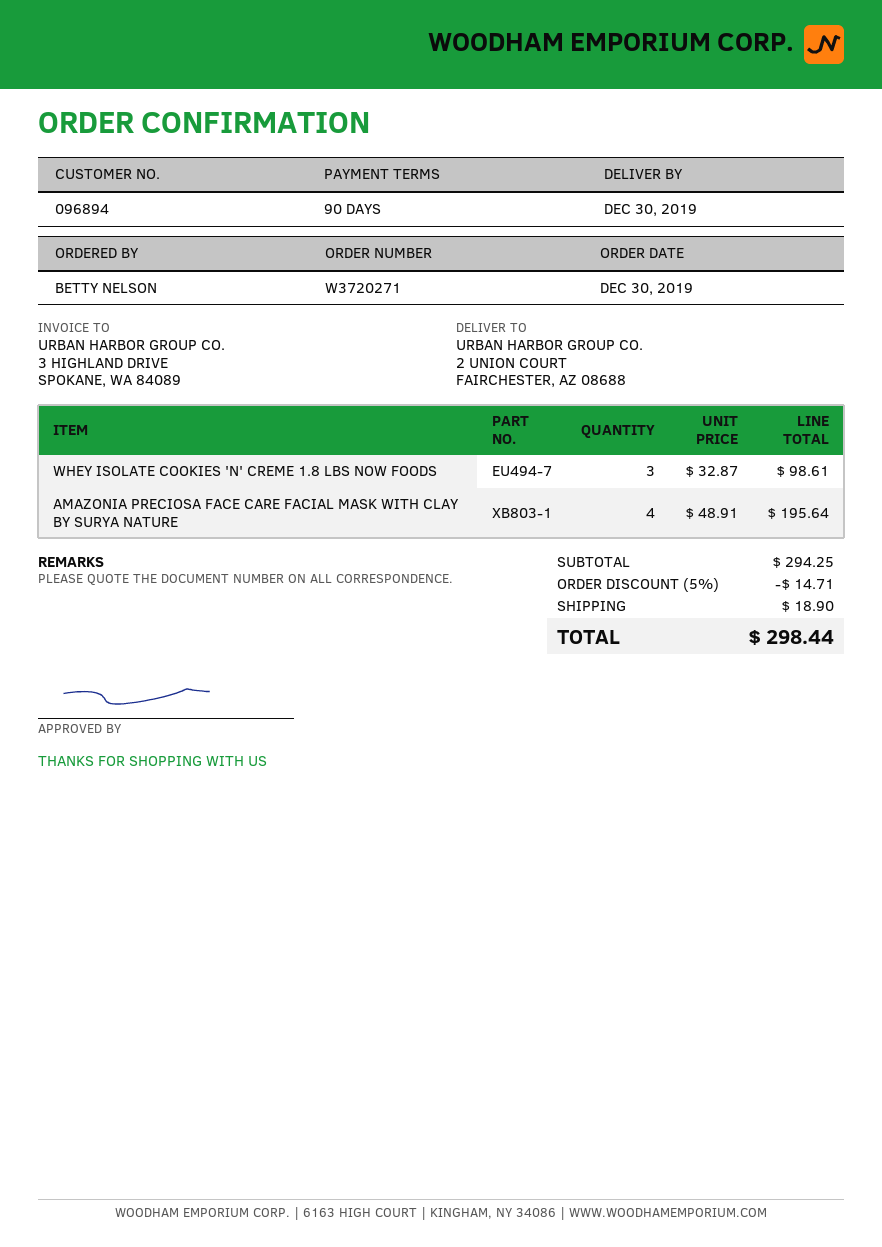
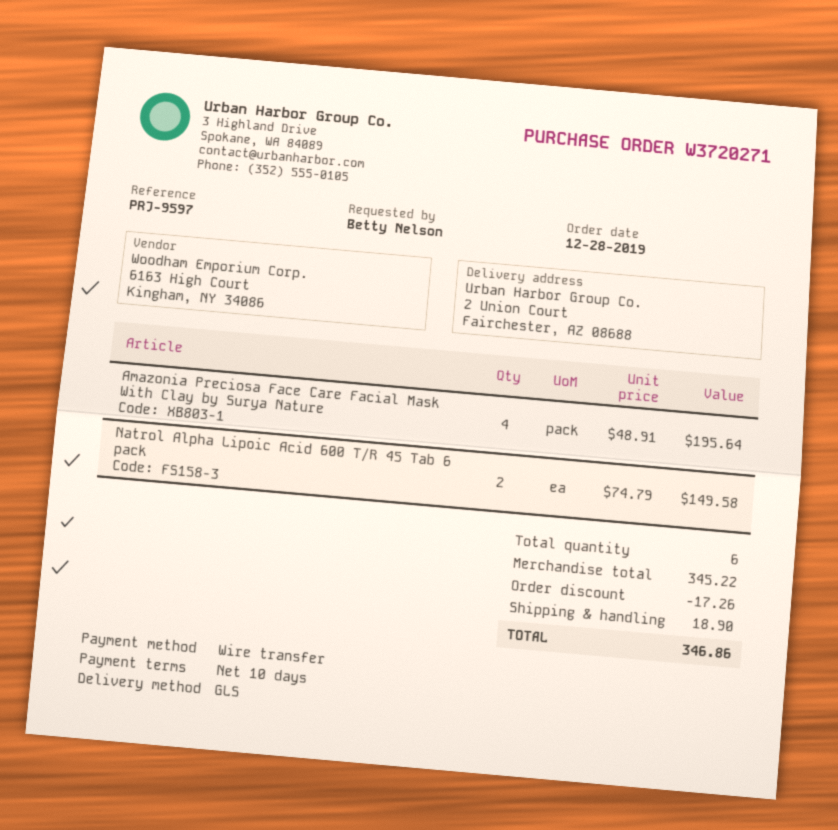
order date: 2019-12-30 -> 2019-12-28
payment terms: 90 days -> 10 days
WHEY ISOLATE COOKIES 'N' CREME 1.8 LBS NOW FOODS: 3 x 32.87 = 98.61 -> none
Natrol Alpha Lipoic Acid 600 T/R 45 Tab 6 pack: none -> 2 x 74.79 = 149.58
subtotal: 294.25 -> 345.22
discount: 14.71 -> 17.26
total: 298.44 -> 346.86

